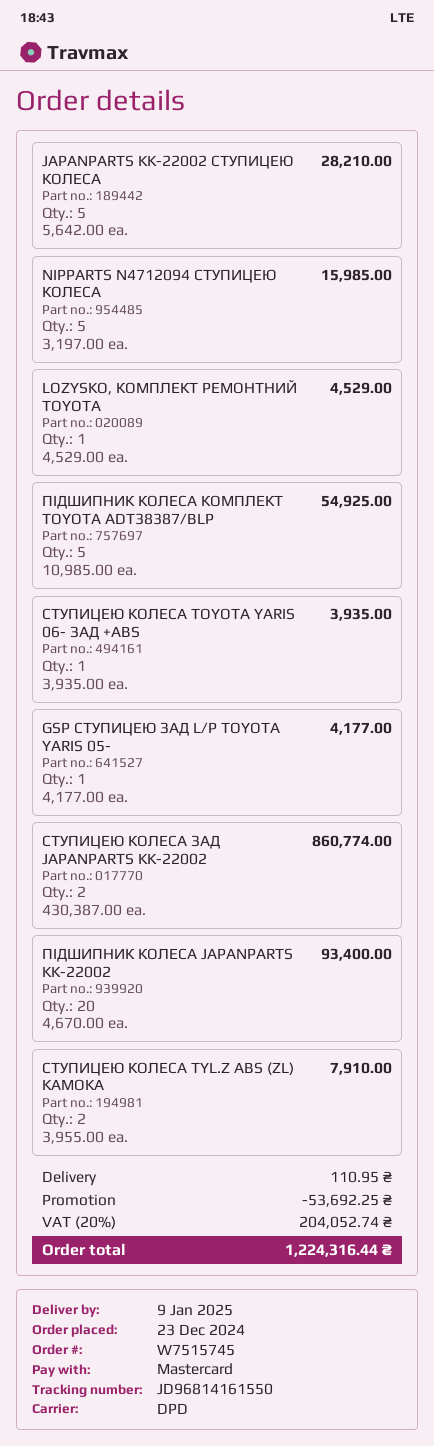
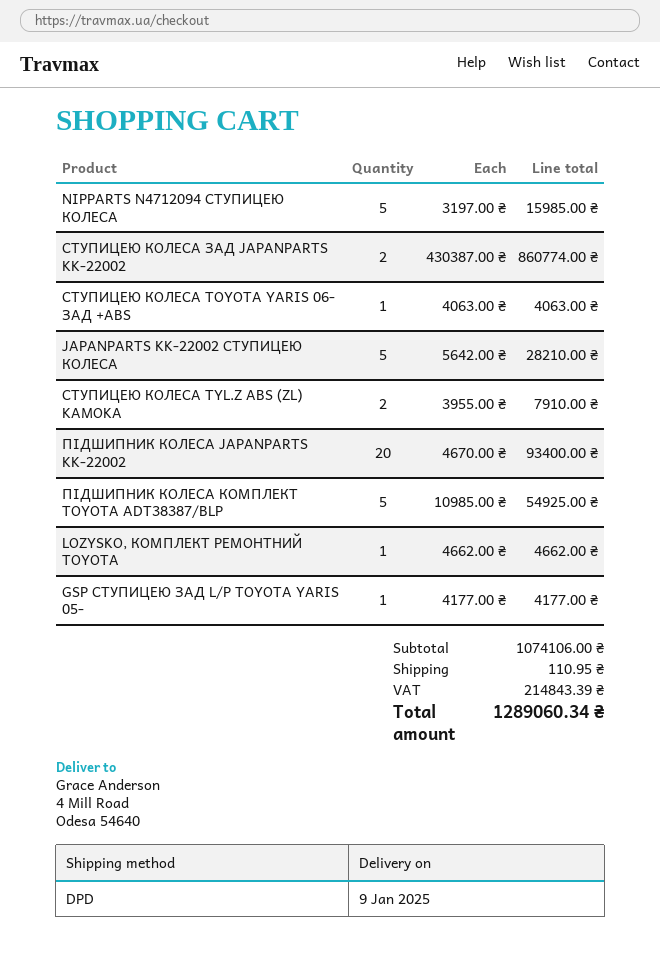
LOZYSKO, КОМПЛЕКТ РЕМОНТНИЙ TOYOTA: 1 x 4529.00 = 4529.00 -> 1 x 4662.00 = 4662.00
СТУПИЦЕЮ КОЛЕСА TOYOTA YARIS 06- ЗАД +ABS: 1 x 3935.00 = 3935.00 -> 1 x 4063.00 = 4063.00
discount: 53692.25 -> none
tax: 204052.74 -> 214843.39
total: 1224316.44 -> 1289060.34

